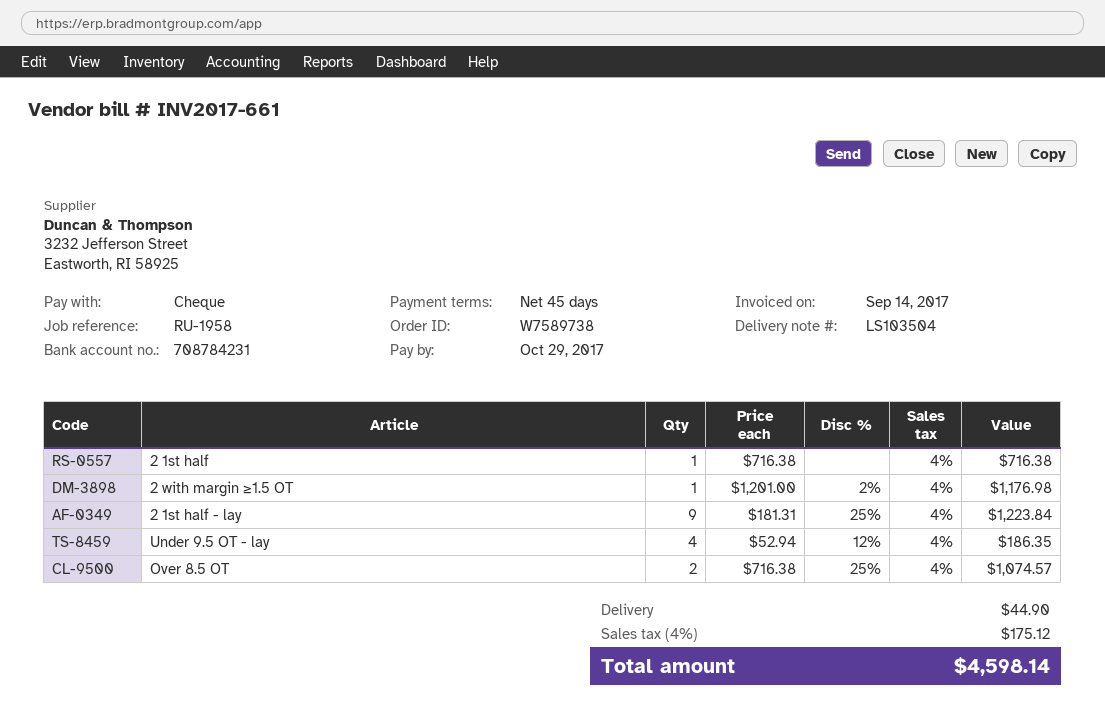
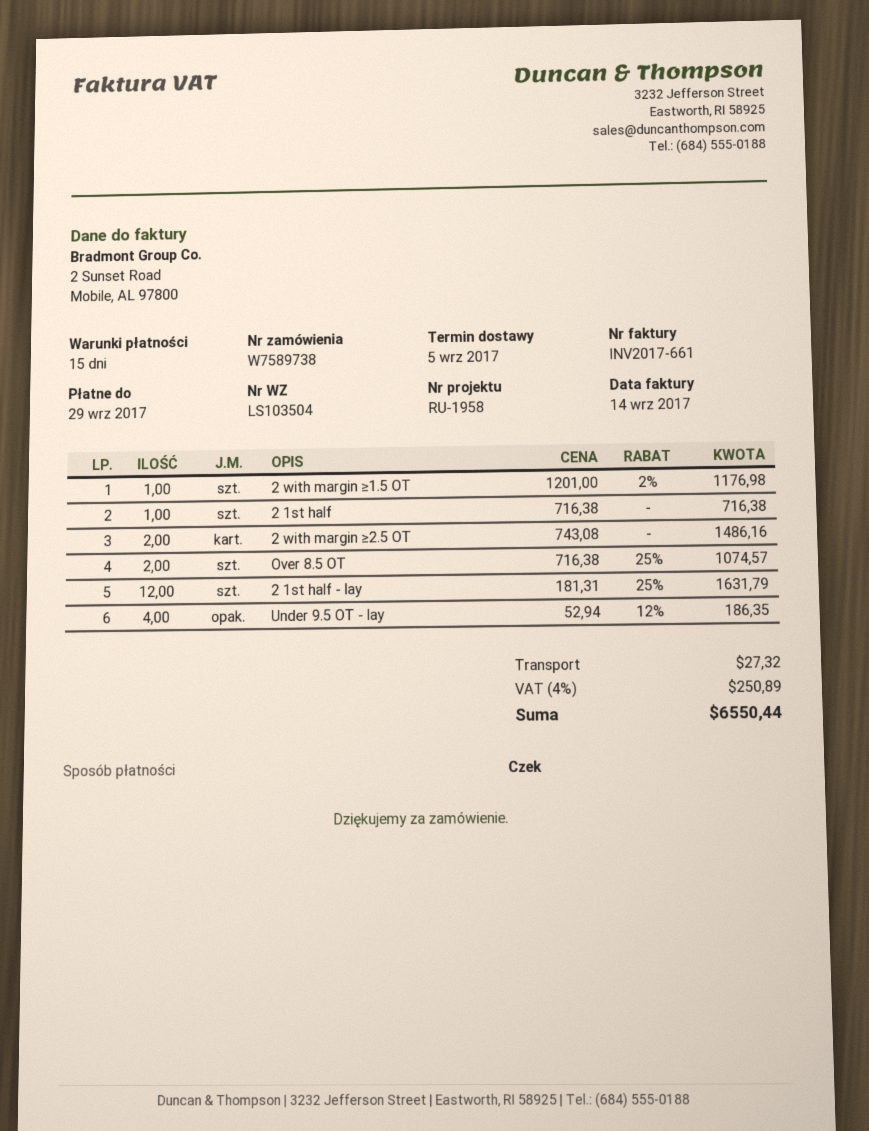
payment terms: 45 days -> 15 days
due date: 2017-10-29 -> 2017-09-29
2 1st half - lay: 9 x 181.31 - 25% = 1223.84 -> 12 x 181.31 - 25% = 1631.79
2 with margin ≥2.5 OT: none -> 2 x 743.08 = 1486.16
shipping: 44.90 -> 27.32
tax: 4% = 175.12 -> 4% = 250.89
total: 4598.14 -> 6550.44

